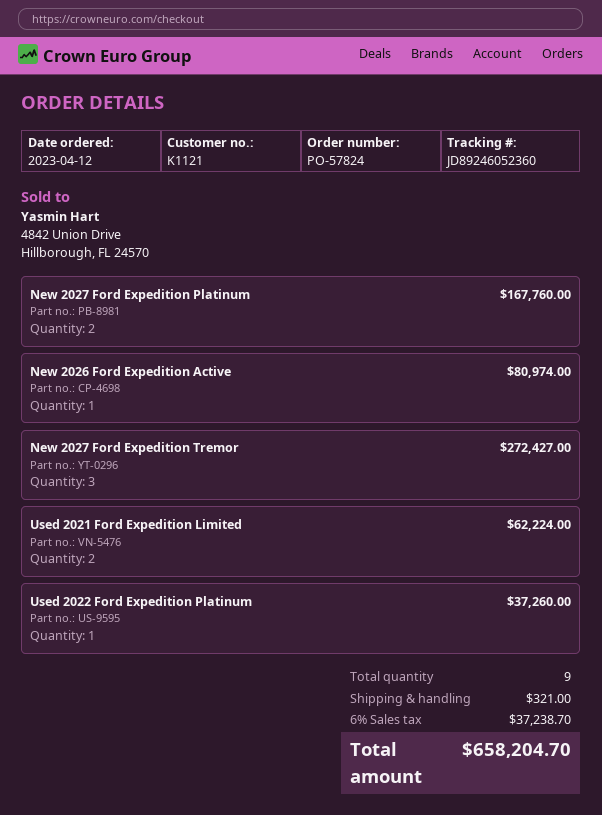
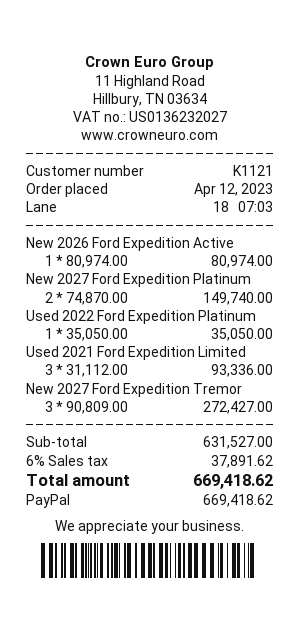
New 2027 Ford Expedition Platinum: 2 for 167760.00 -> 2 for 149740.00
Used 2021 Ford Expedition Limited: 2 for 62224.00 -> 3 for 93336.00
Used 2022 Ford Expedition Platinum: 1 for 37260.00 -> 1 for 35050.00
shipping: 321.00 -> none
tax: 6% = 37238.70 -> 6% = 37891.62
total: 658204.70 -> 669418.62

